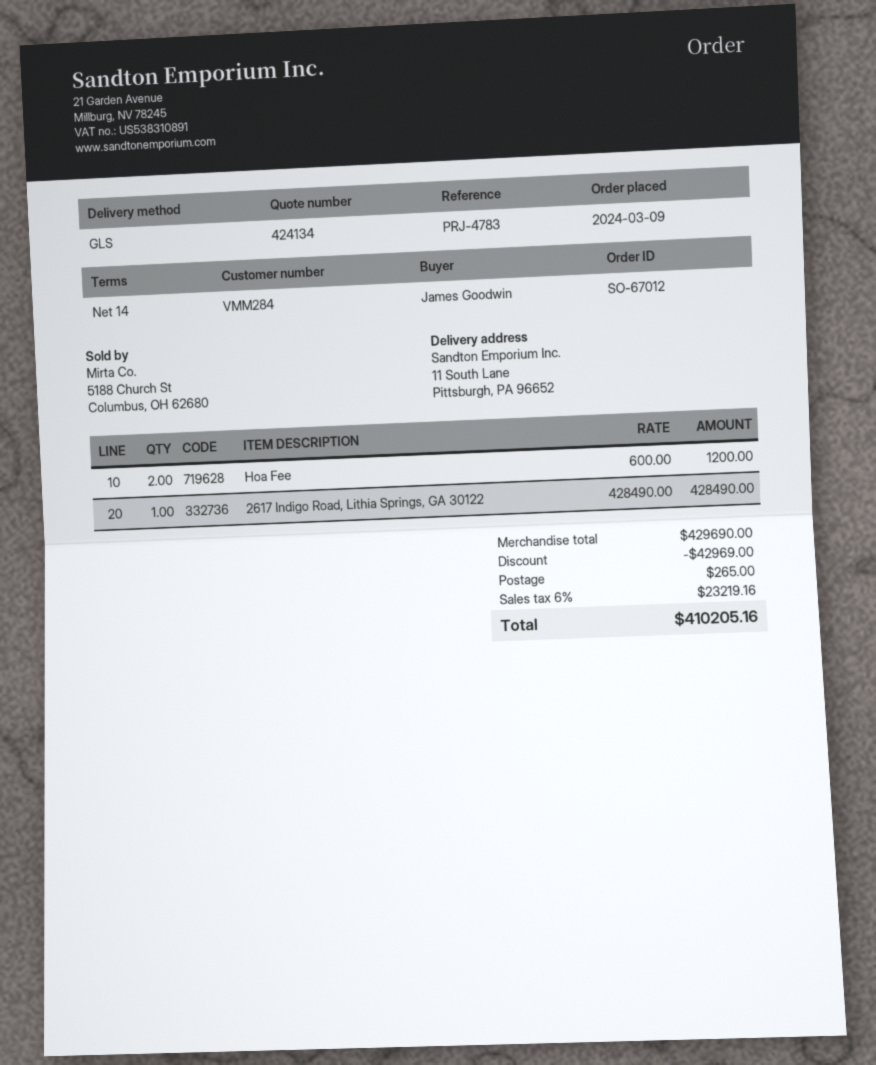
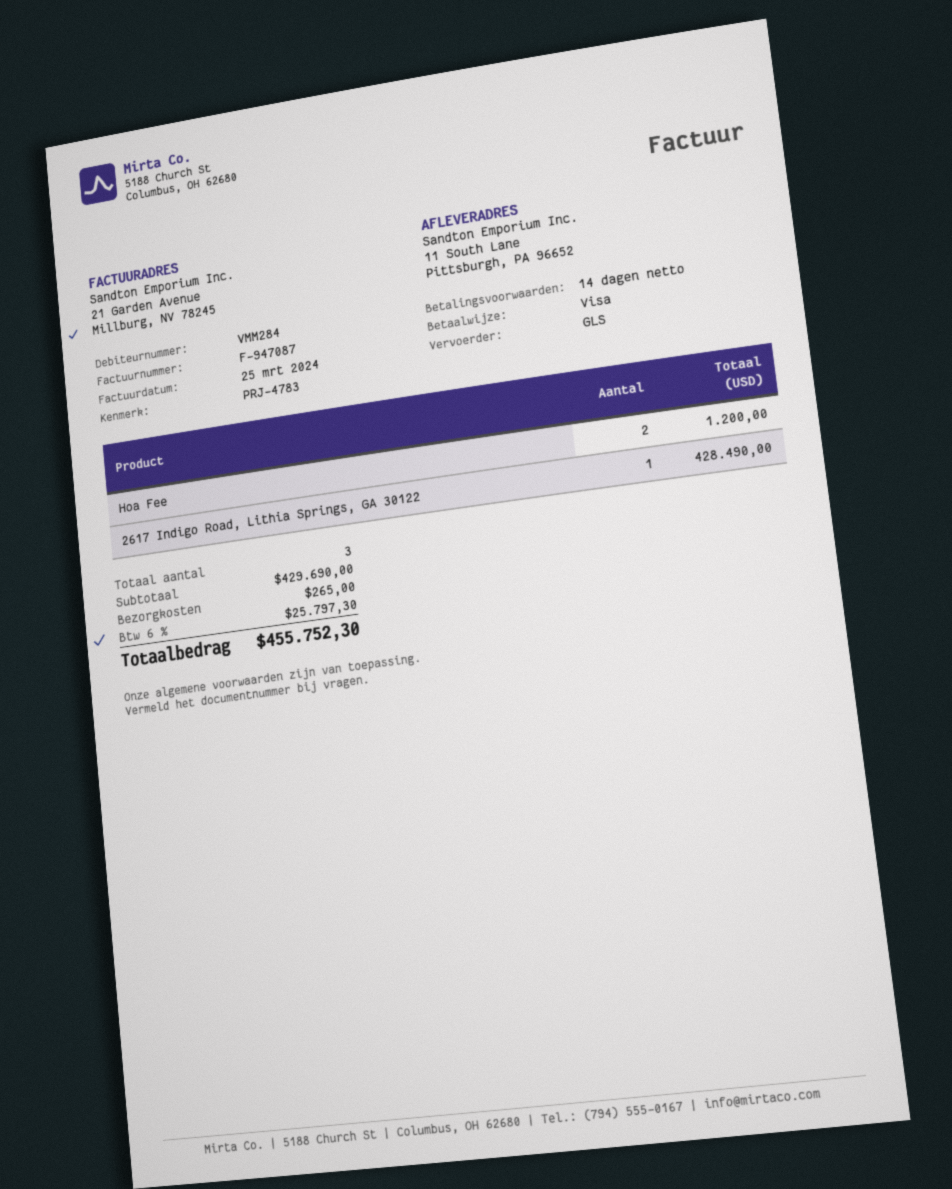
discount: 42969.00 -> none
tax: 6% = 23219.16 -> 6% = 25797.30
total: 410205.16 -> 455752.30

